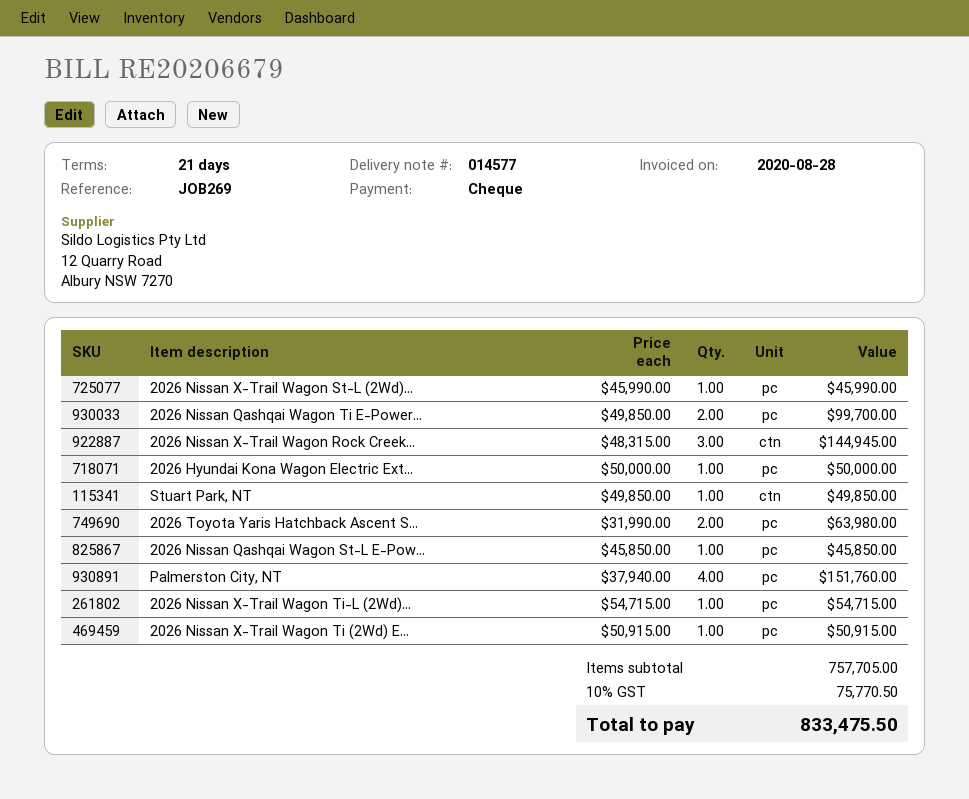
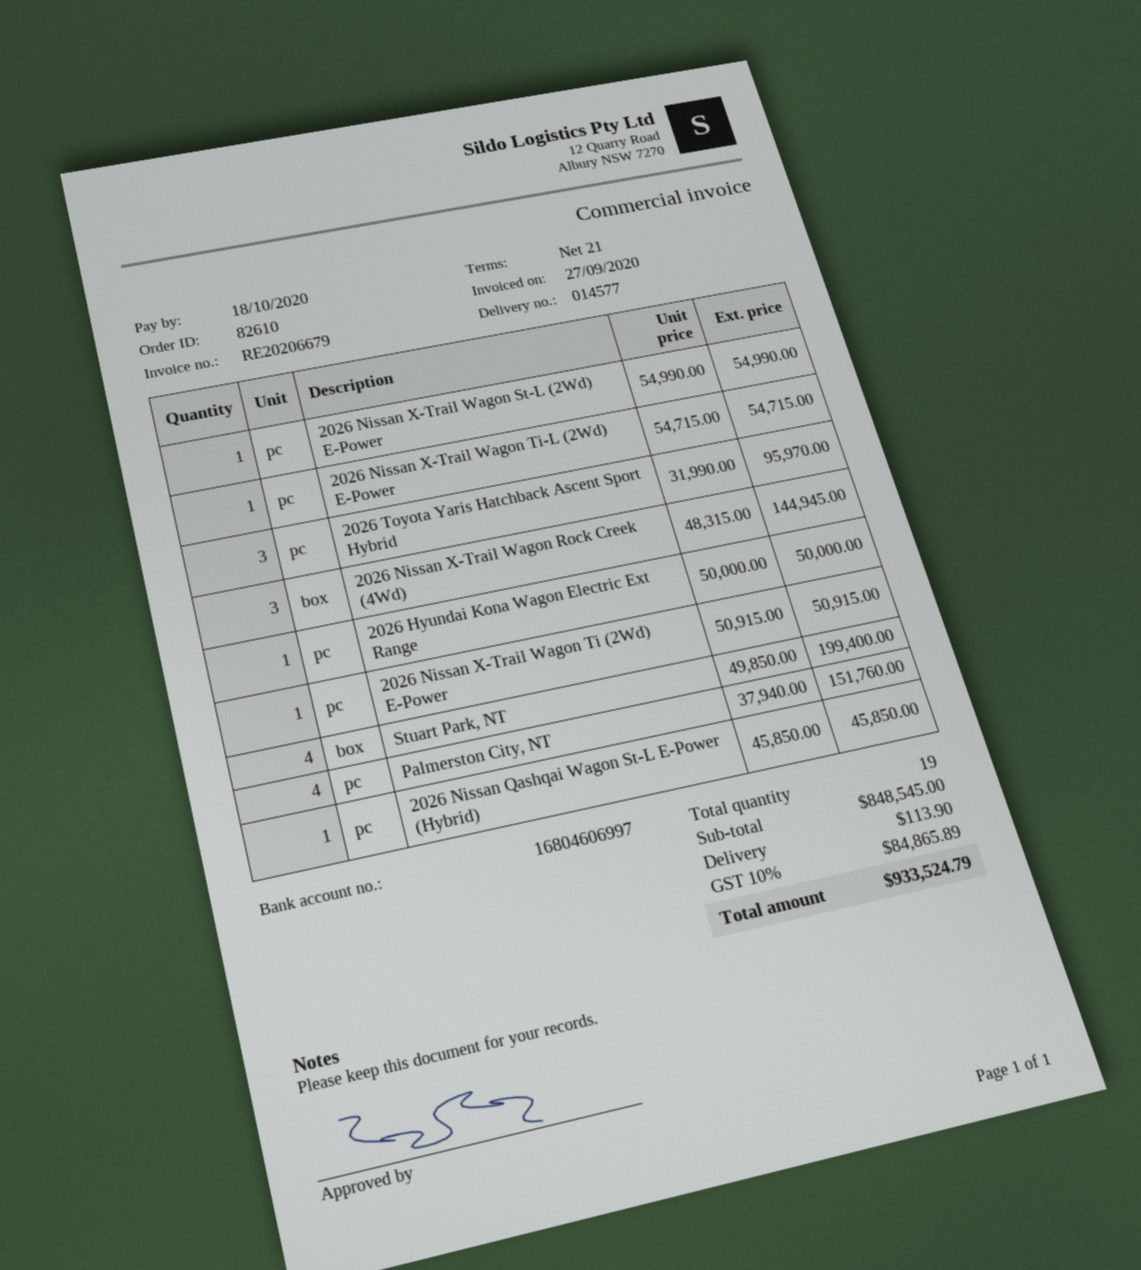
invoice date: 2020-08-28 -> 2020-09-27
2026 Nissan X-Trail Wagon St-L (2Wd)...: 1 x 45990.00 = 45990.00 -> 1 x 54990.00 = 54990.00
2026 Nissan Qashqai Wagon Ti E-Power...: 2 x 49850.00 = 99700.00 -> none
Stuart Park, NT: 1 x 49850.00 = 49850.00 -> 4 x 49850.00 = 199400.00
2026 Toyota Yaris Hatchback Ascent S...: 2 x 31990.00 = 63980.00 -> 3 x 31990.00 = 95970.00
subtotal: 757705.00 -> 848545.00
shipping: none -> 113.90
tax: 10% = 75770.50 -> 10% = 84865.89
total: 833475.50 -> 933524.79

